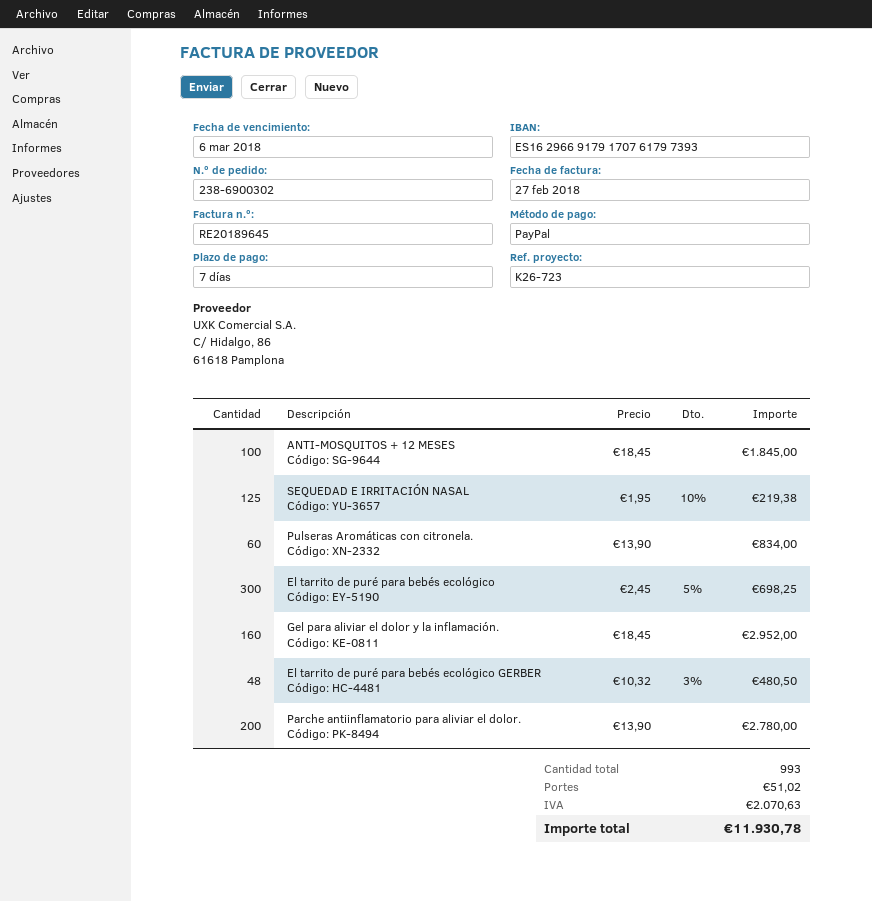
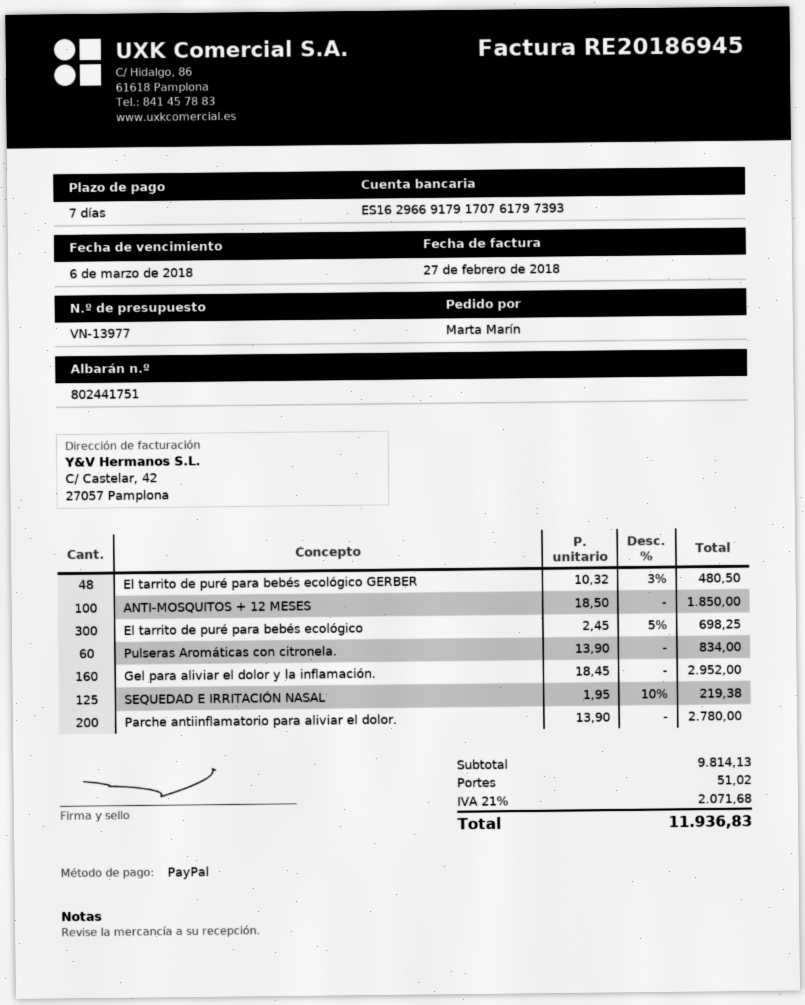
invoice number: RE20189645 -> RE20186945
ANTI-MOSQUITOS + 12 MESES: 100 x 18.45 = 1845.00 -> 100 x 18.50 = 1850.00
tax: 2070.63 -> 2071.68
total: 11930.78 -> 11936.83

